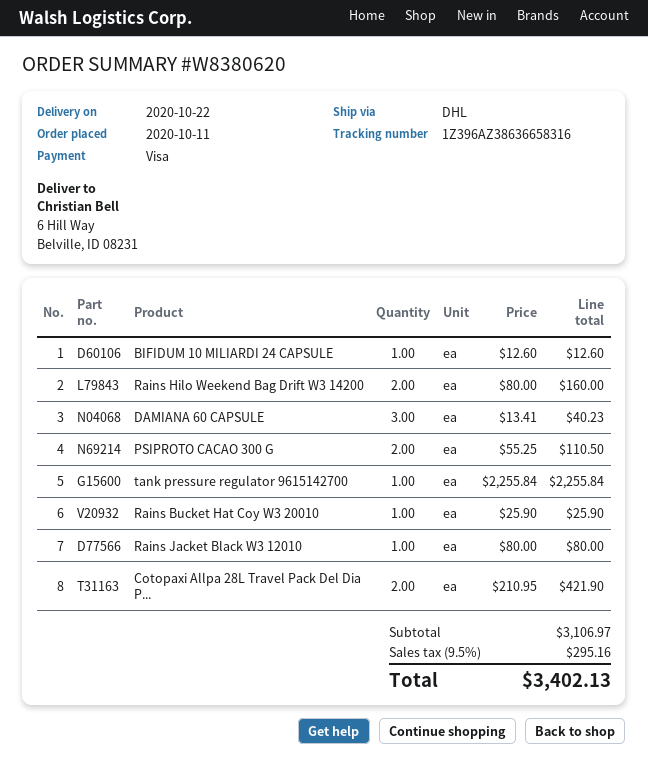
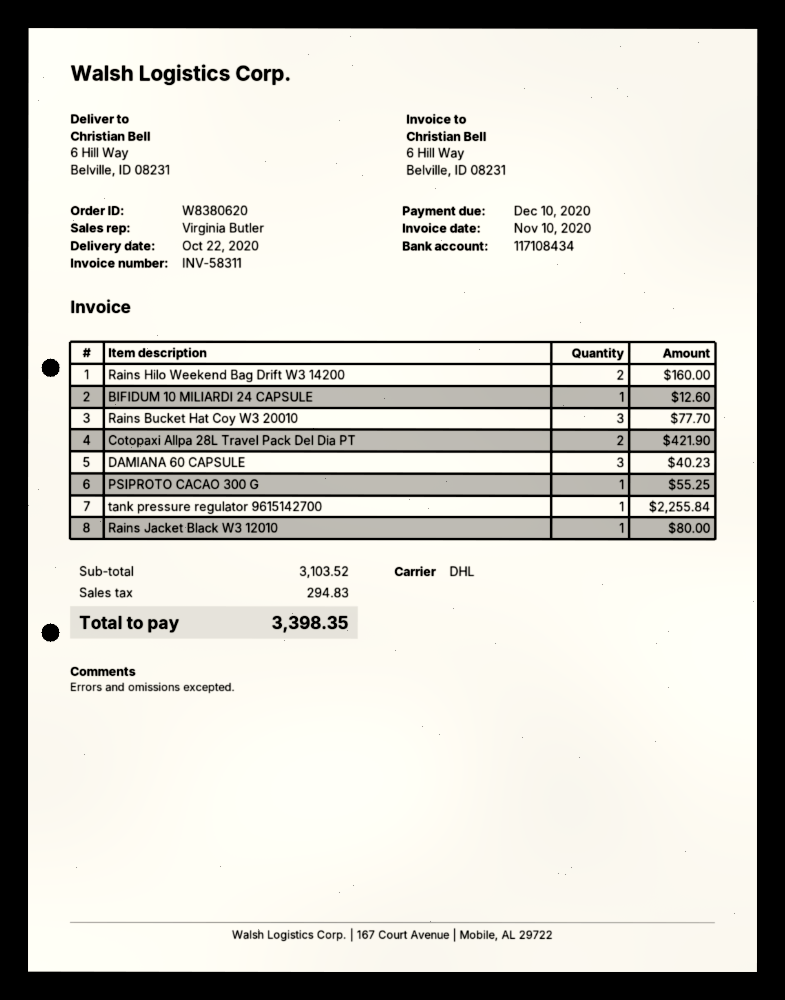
PSIPROTO CACAO 300 G: 2 for 110.50 -> 1 for 55.25
Rains Bucket Hat Coy W3 20010: 1 for 25.90 -> 3 for 77.70
subtotal: 3106.97 -> 3103.52
tax: 295.16 -> 294.83
total: 3402.13 -> 3398.35

